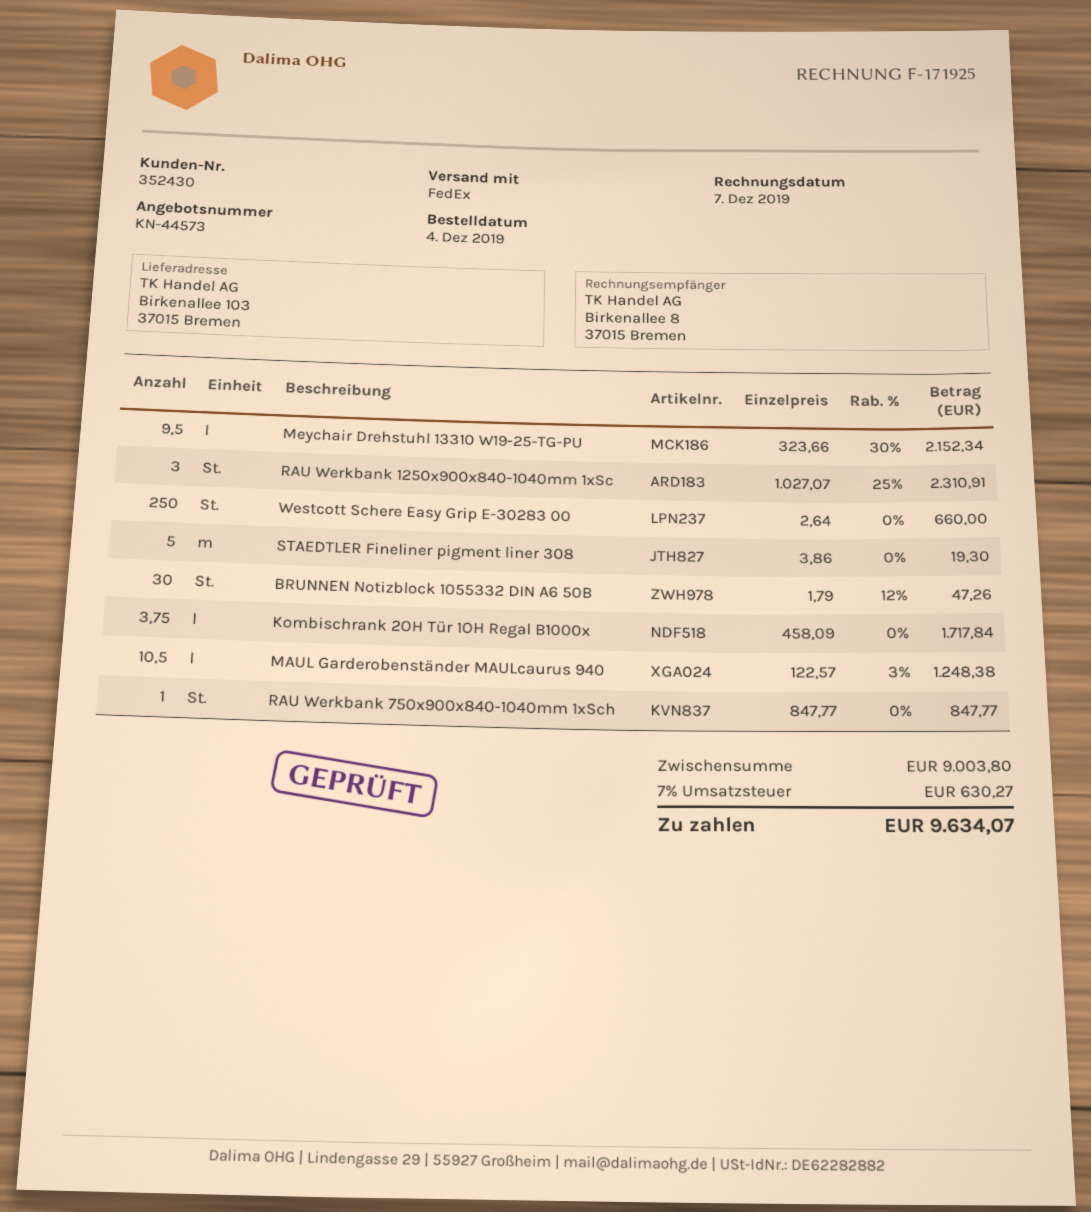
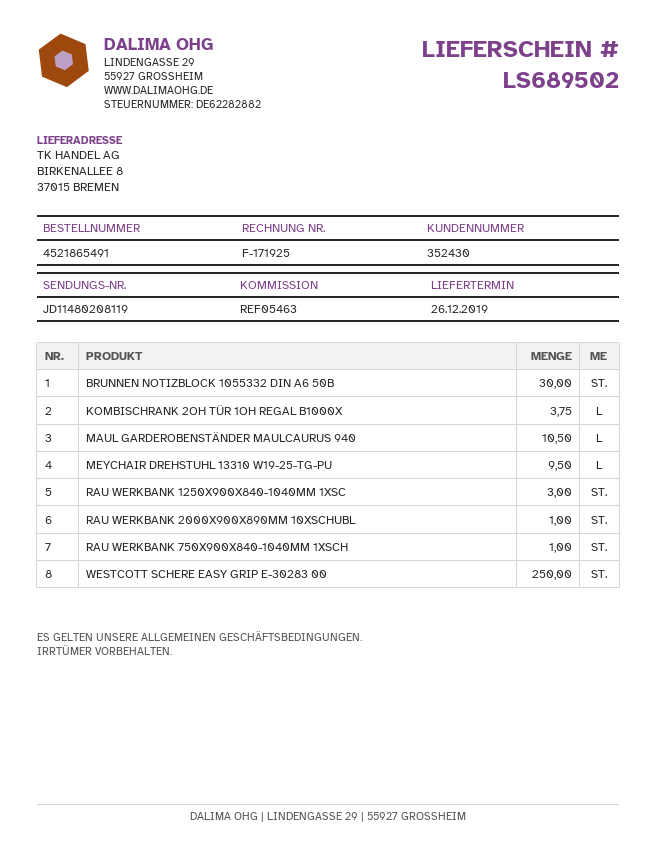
ship to: Birkenallee 103, 37015 Bremen -> BIRKENALLEE 8, 37015 BREMEN
STAEDTLER Fineliner pigment liner 308: 5 -> none
RAU WERKBANK 2000X900X890MM 10XSCHUBL: none -> 1

